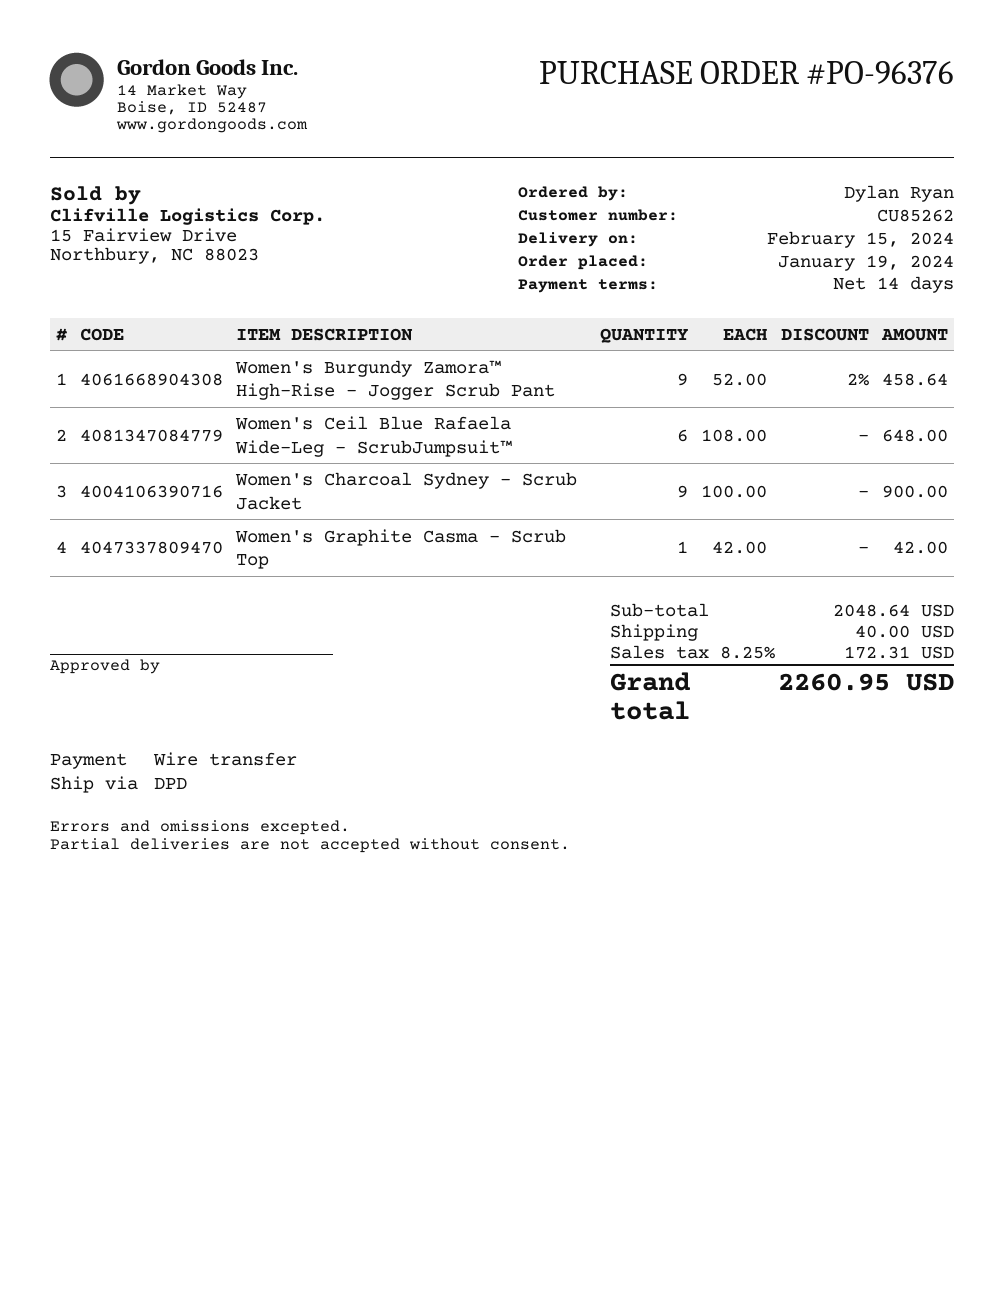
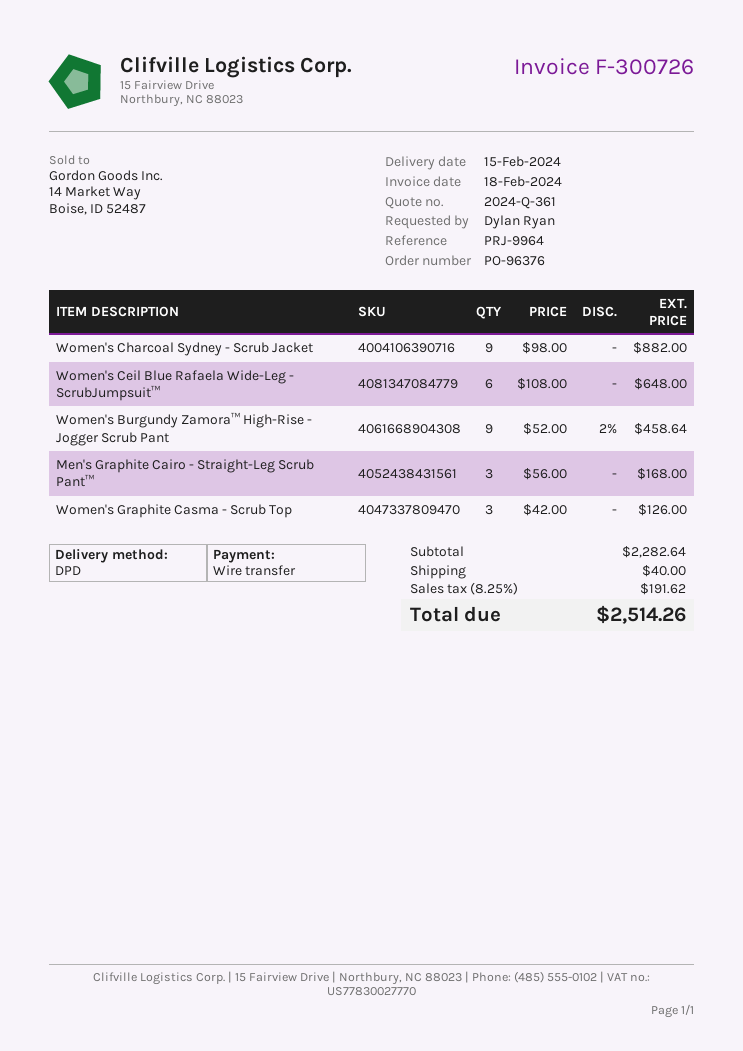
Women's Charcoal Sydney - Scrub Jacket: 9 x 100.00 = 900.00 -> 9 x 98.00 = 882.00
Women's Graphite Casma - Scrub Top: 1 x 42.00 = 42.00 -> 3 x 42.00 = 126.00
Men's Graphite Cairo - Straight-Leg Scrub Pant™: none -> 3 x 56.00 = 168.00
subtotal: 2048.64 -> 2282.64
tax: 8.25% = 172.31 -> 8.25% = 191.62
total: 2260.95 -> 2514.26

